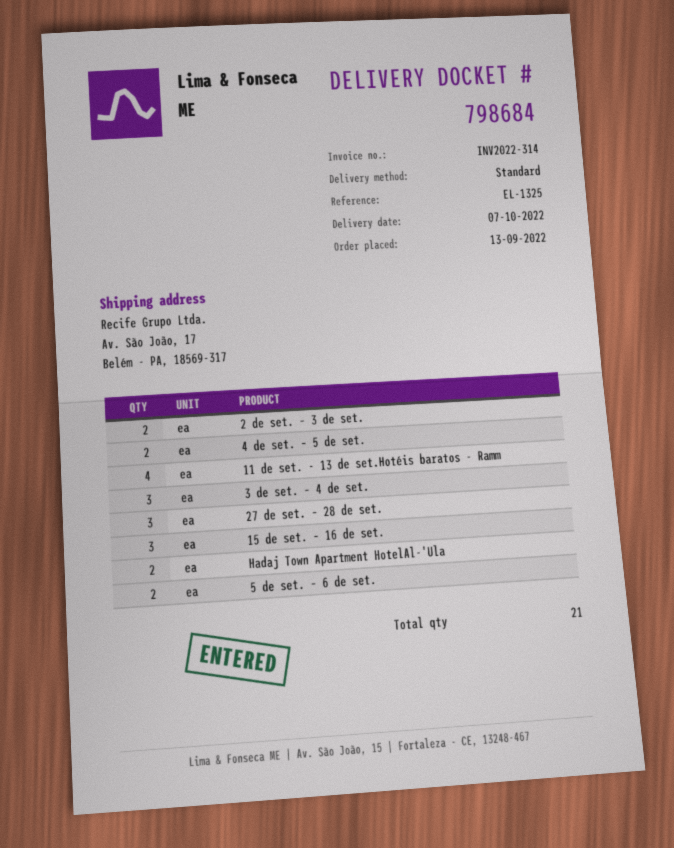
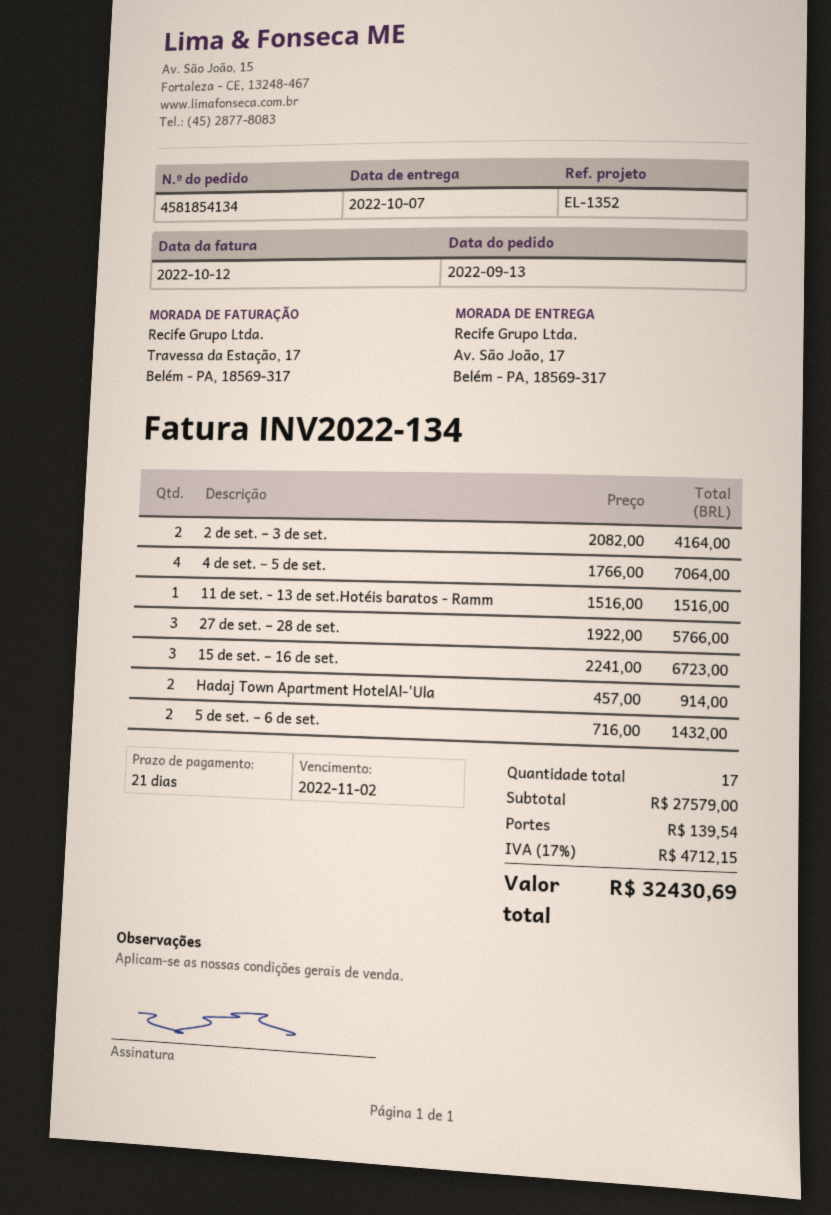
invoice number: INV2022-314 -> INV2022-134
reference: EL-1325 -> EL-1352
4 de set. – 5 de set.: 2 -> 4
11 de set. - 13 de set.Hotéis baratos - Ramm: 4 -> 1
3 de set. – 4 de set.: 3 -> none
total quantity: 21 -> 17

